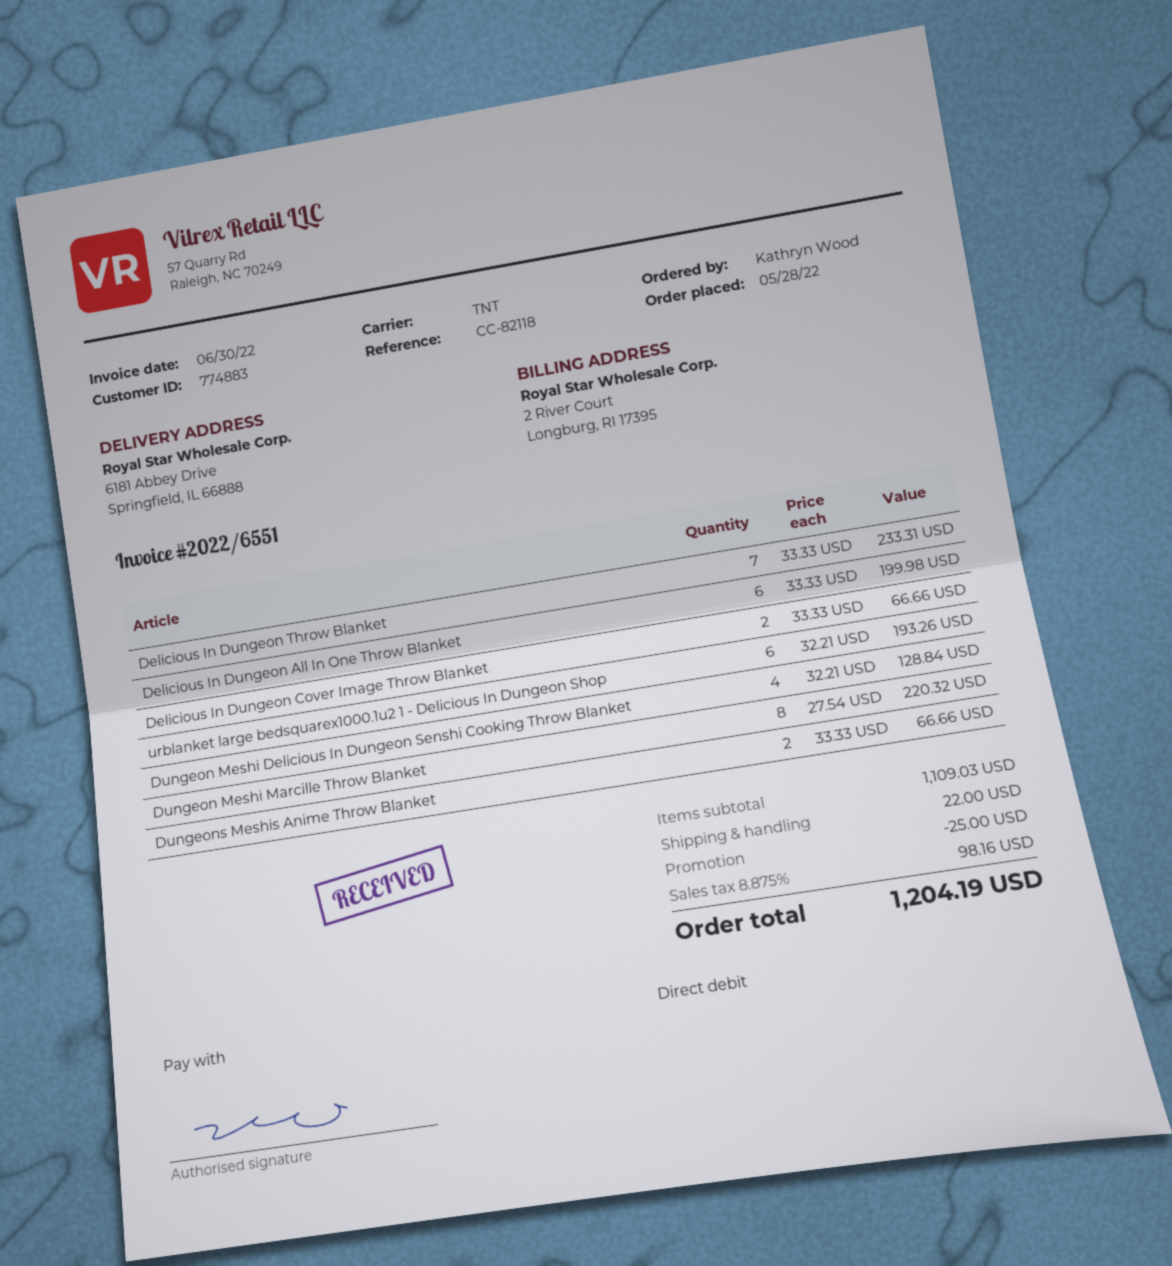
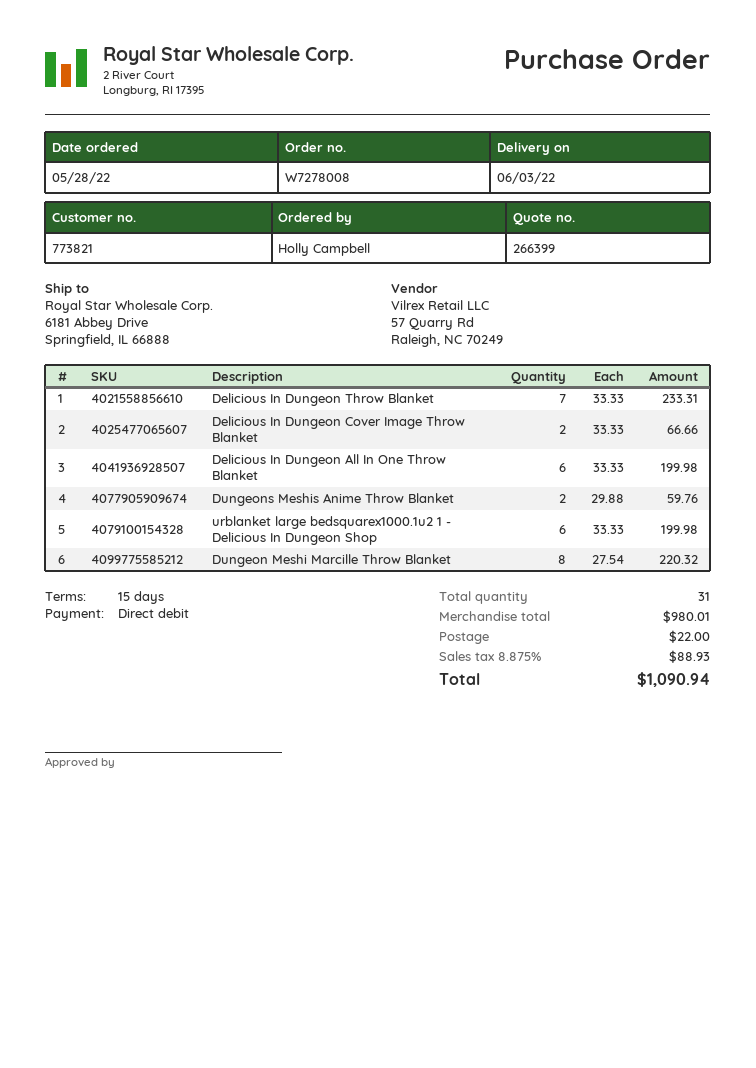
customer number: 774883 -> 773821
ordered by: Kathryn Wood -> Holly Campbell
urblanket large bedsquarex1000.1u2 1 - Delicious In Dungeon Shop: 6 x 32.21 = 193.26 -> 6 x 33.33 = 199.98
Dungeon Meshi Delicious In Dungeon Senshi Cooking Throw Blanket: 4 x 32.21 = 128.84 -> none
Dungeons Meshis Anime Throw Blanket: 2 x 33.33 = 66.66 -> 2 x 29.88 = 59.76
subtotal: 1109.03 -> 980.01
discount: 25.00 -> none
tax: 8.875% = 98.16 -> 8.875% = 88.93
total: 1204.19 -> 1090.94

